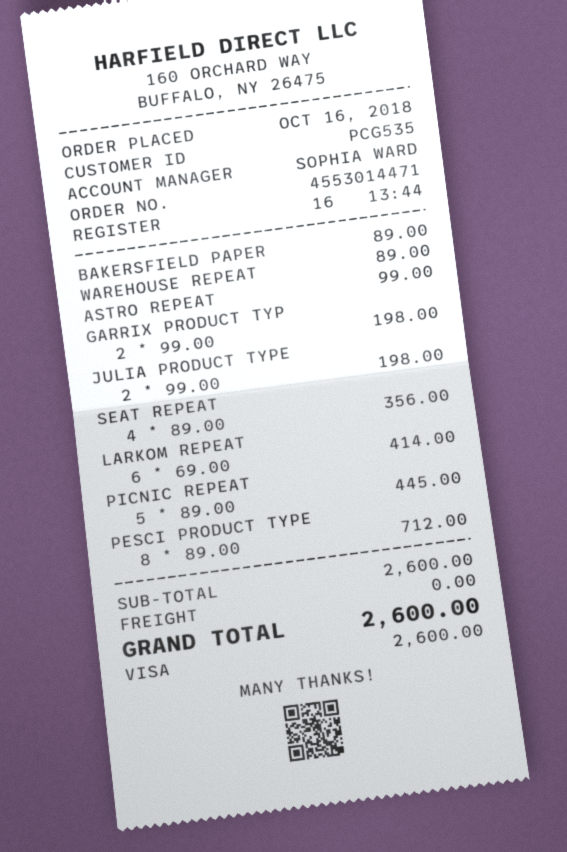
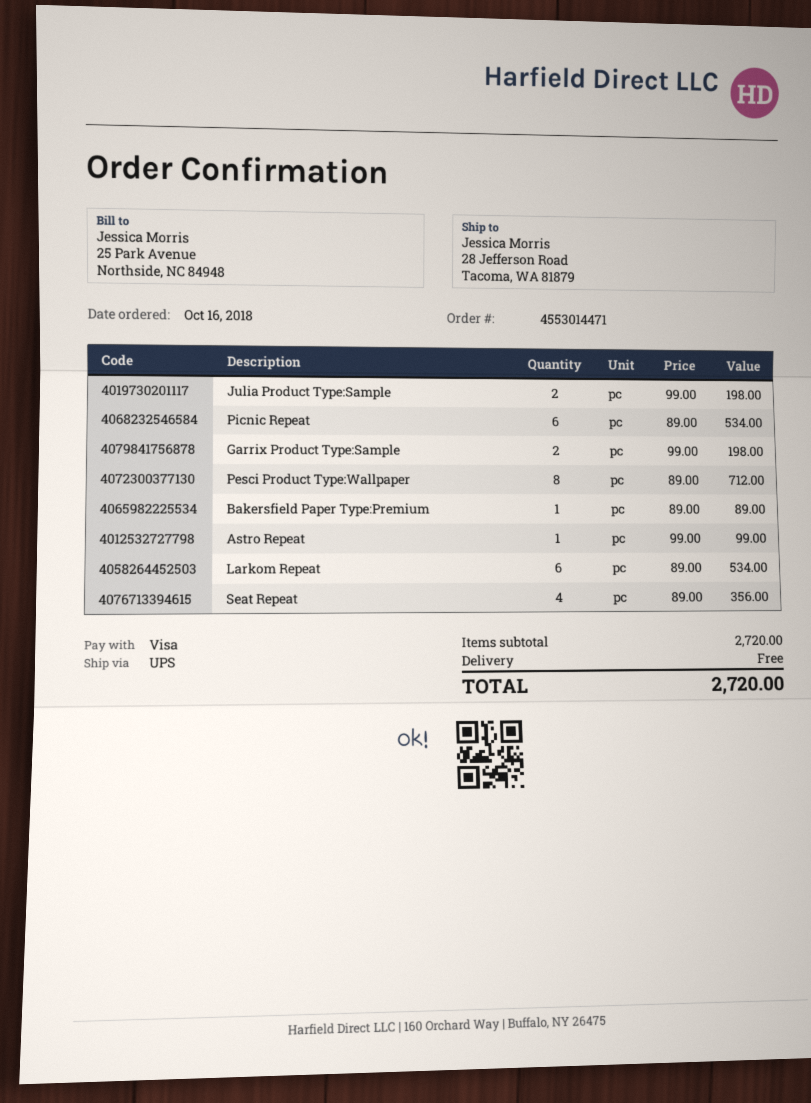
WAREHOUSE REPEAT: 1 x 89.00 = 89.00 -> none
LARKOM REPEAT: 6 x 69.00 = 414.00 -> 6 x 89.00 = 534.00
PICNIC REPEAT: 5 x 89.00 = 445.00 -> 6 x 89.00 = 534.00
subtotal: 2600.00 -> 2720.00
total: 2600.00 -> 2720.00

